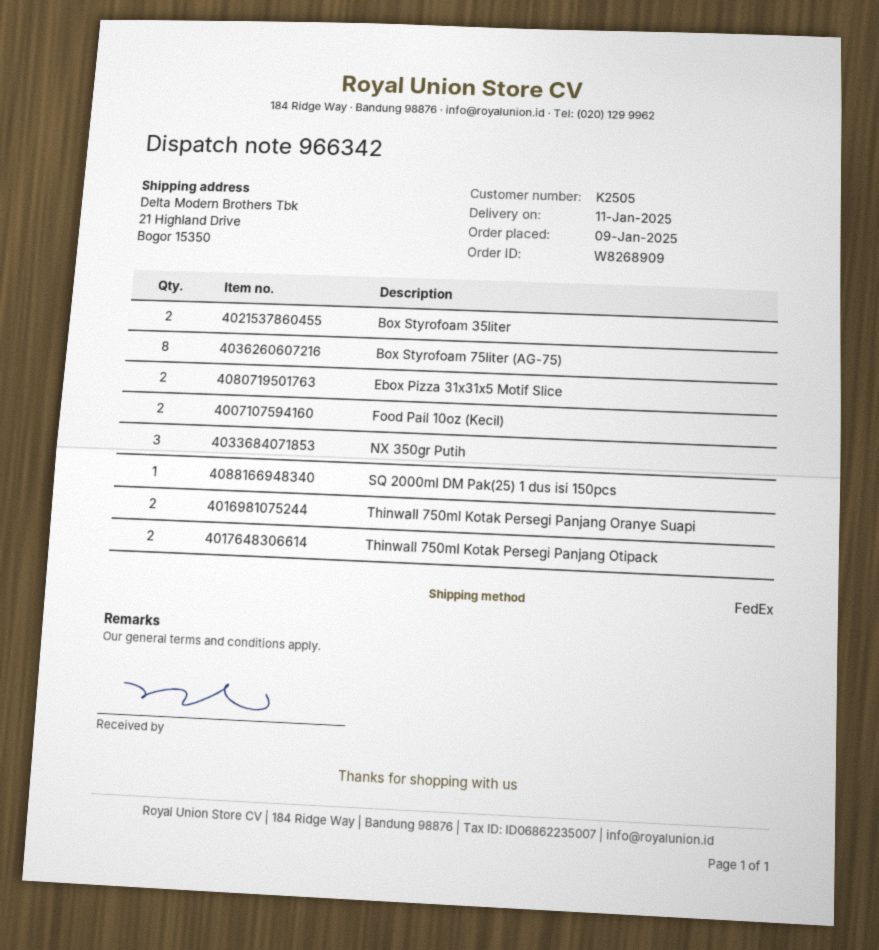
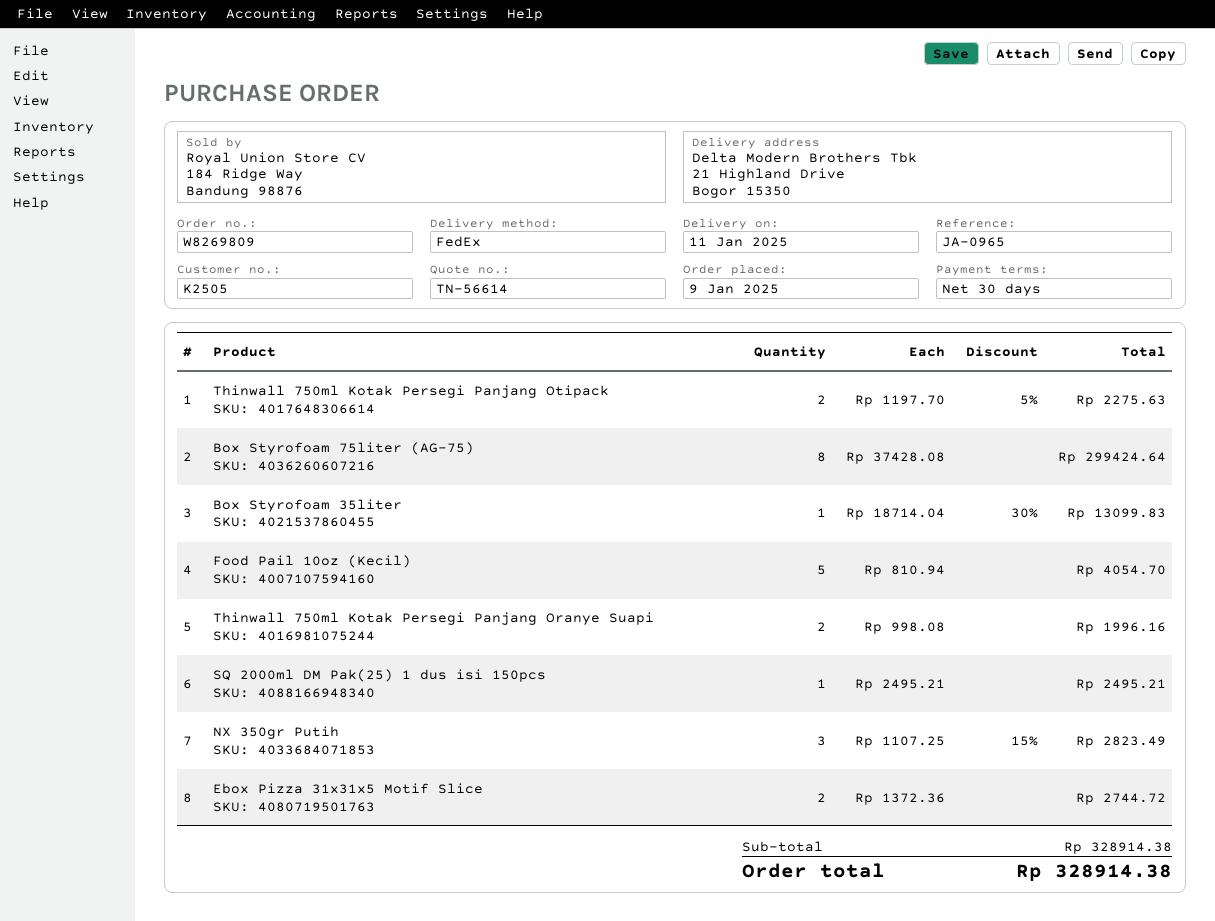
order number: W8268909 -> W8269809
Box Styrofoam 35liter: 2 -> 1
Food Pail 10oz (Kecil): 2 -> 5

